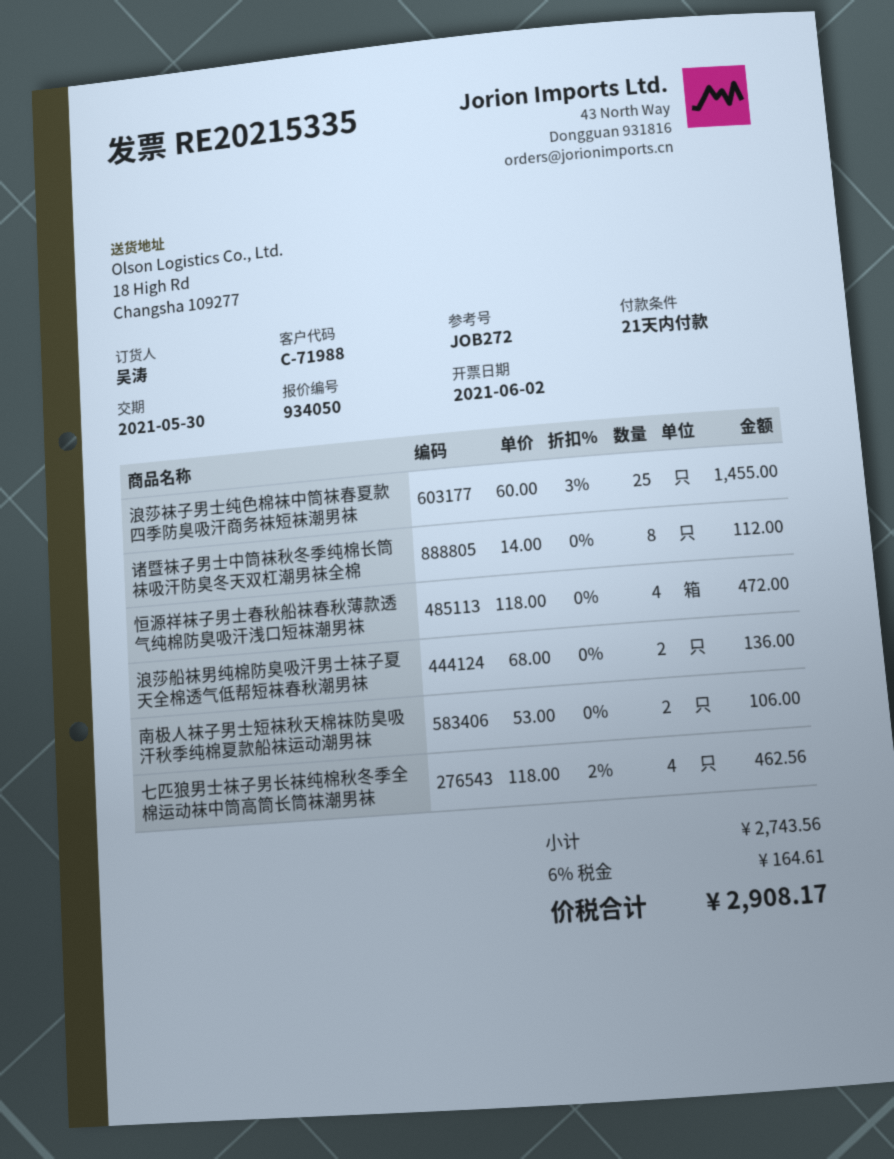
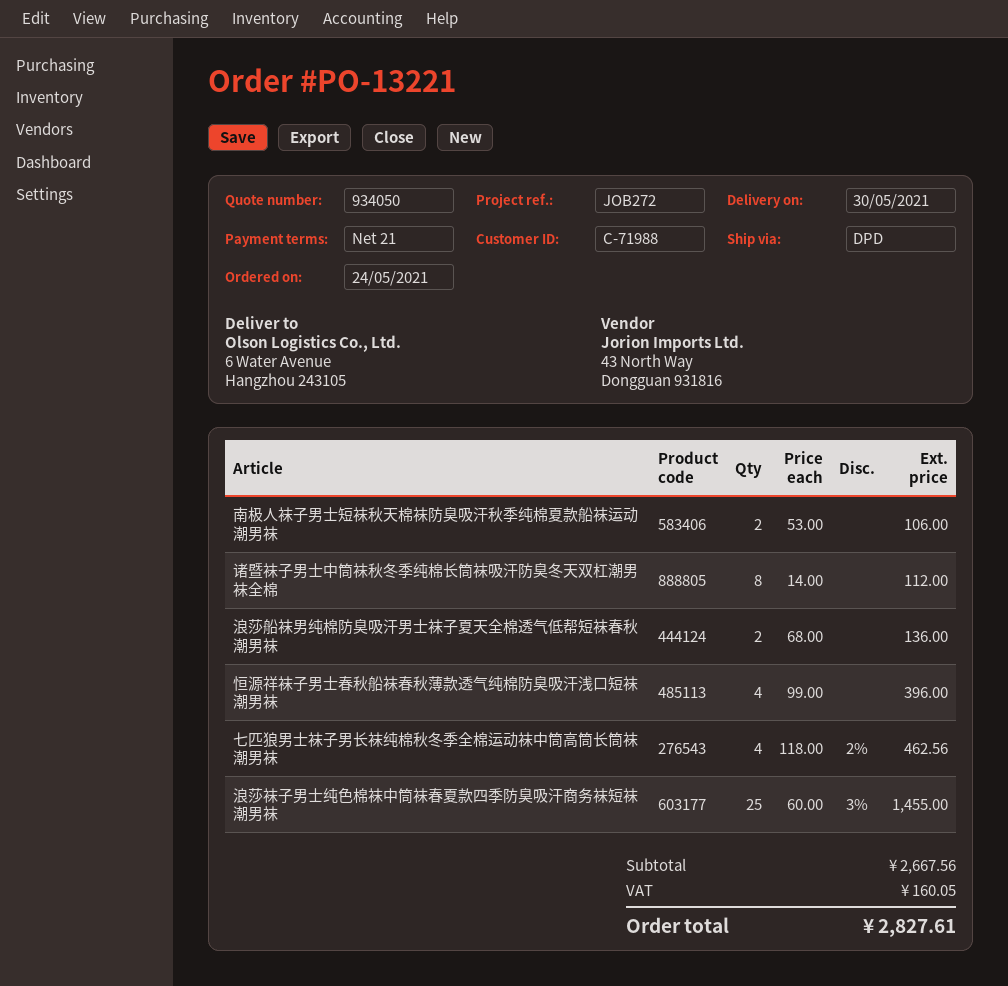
ship to: 18 High Rd, Changsha 109277 -> 6 Water Avenue, Hangzhou 243105
恒源祥袜子男士春秋船袜春秋薄款透气纯棉防臭吸汗浅口短袜潮男袜: 4 x 118.00 = 472.00 -> 4 x 99.00 = 396.00
subtotal: 2743.56 -> 2667.56
tax: 164.61 -> 160.05
total: 2908.17 -> 2827.61

